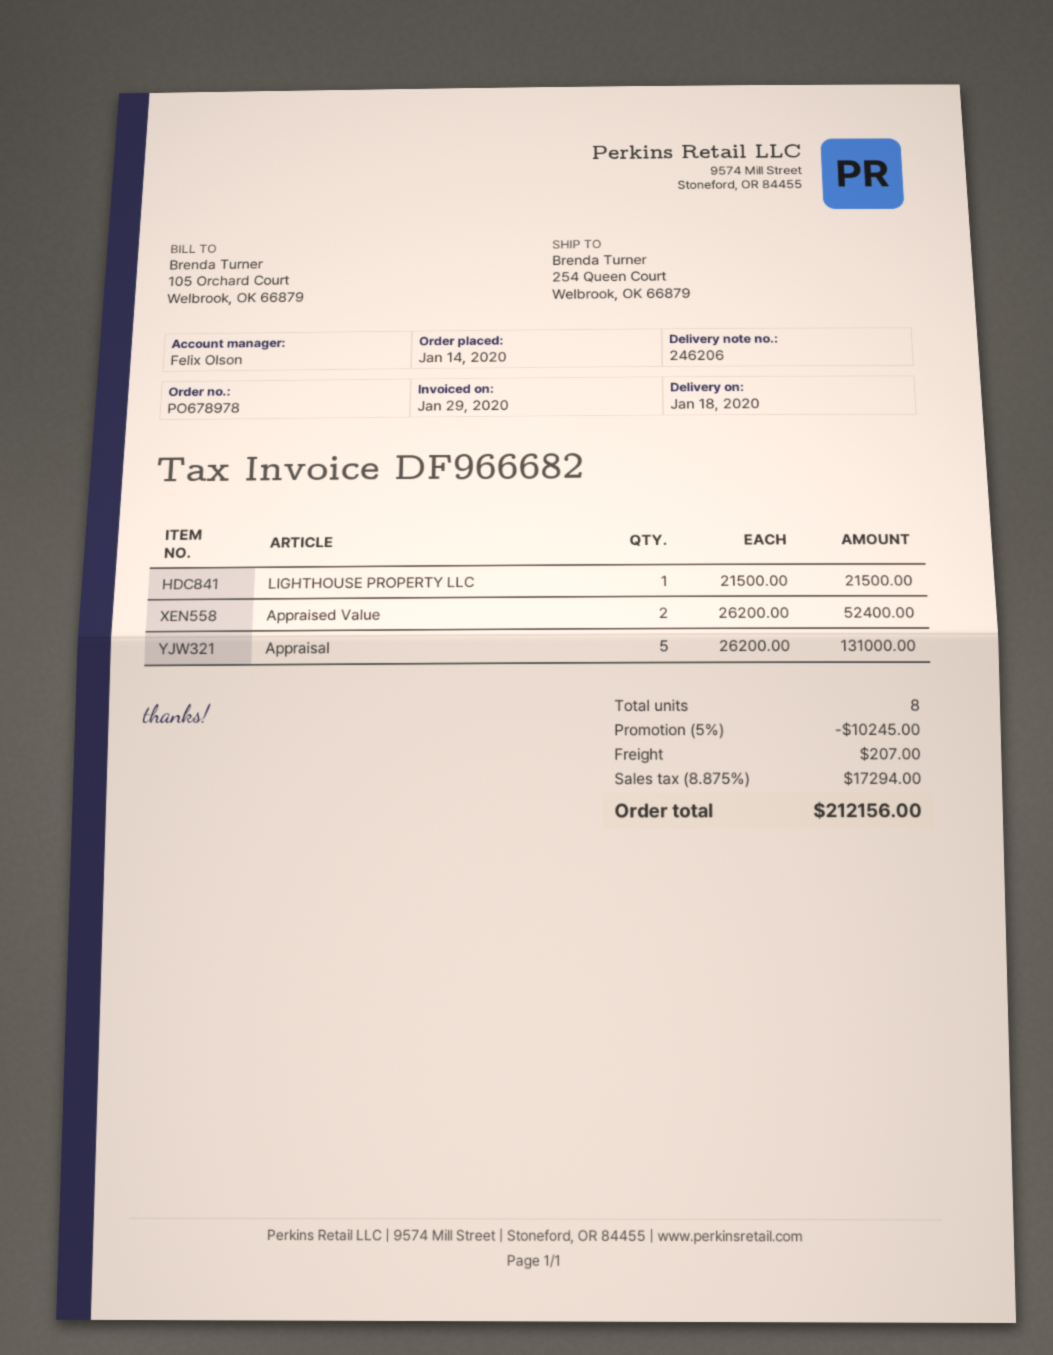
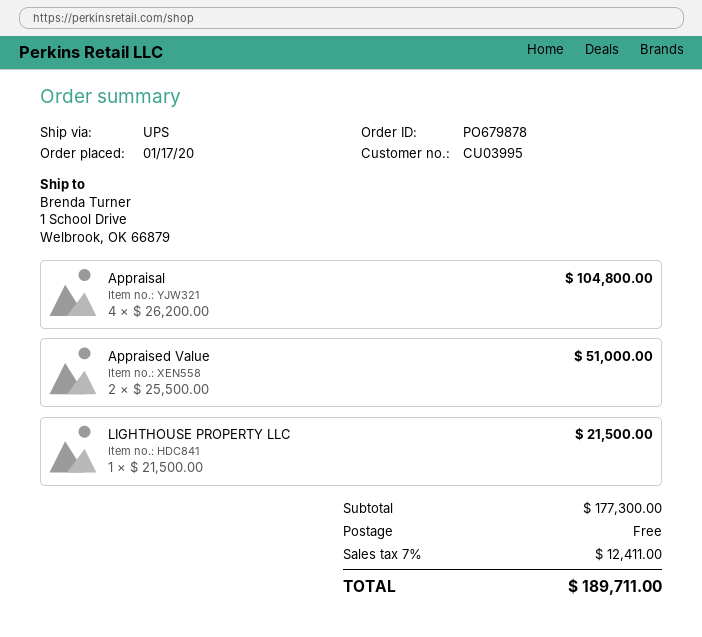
order number: PO678978 -> PO679878
order date: 2020-01-14 -> 2020-01-17
ship to: 254 Queen Court, Welbrook, OK 66879 -> 1 School Drive, Welbrook, OK 66879
Appraised Value: 2 x 26200.00 = 52400.00 -> 2 x 25500.00 = 51000.00
Appraisal: 5 x 26200.00 = 131000.00 -> 4 x 26200.00 = 104800.00
discount: 5% = 10245.00 -> none
shipping: 207.00 -> 0.00
tax: 8.875% = 17294.00 -> 7% = 12411.00
total: 212156.00 -> 189711.00

